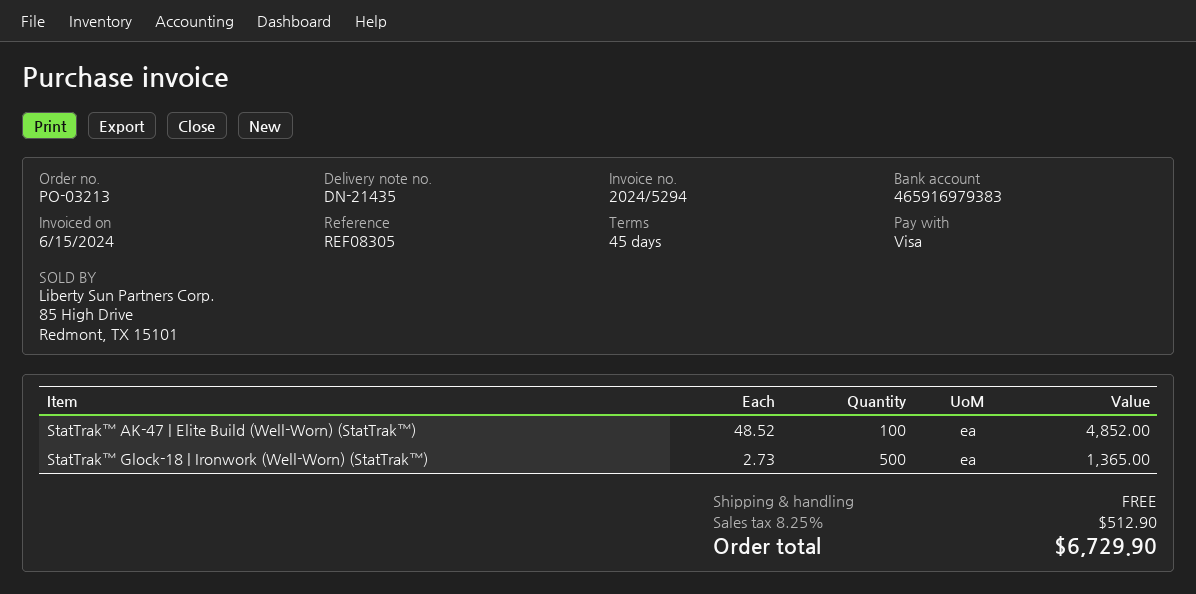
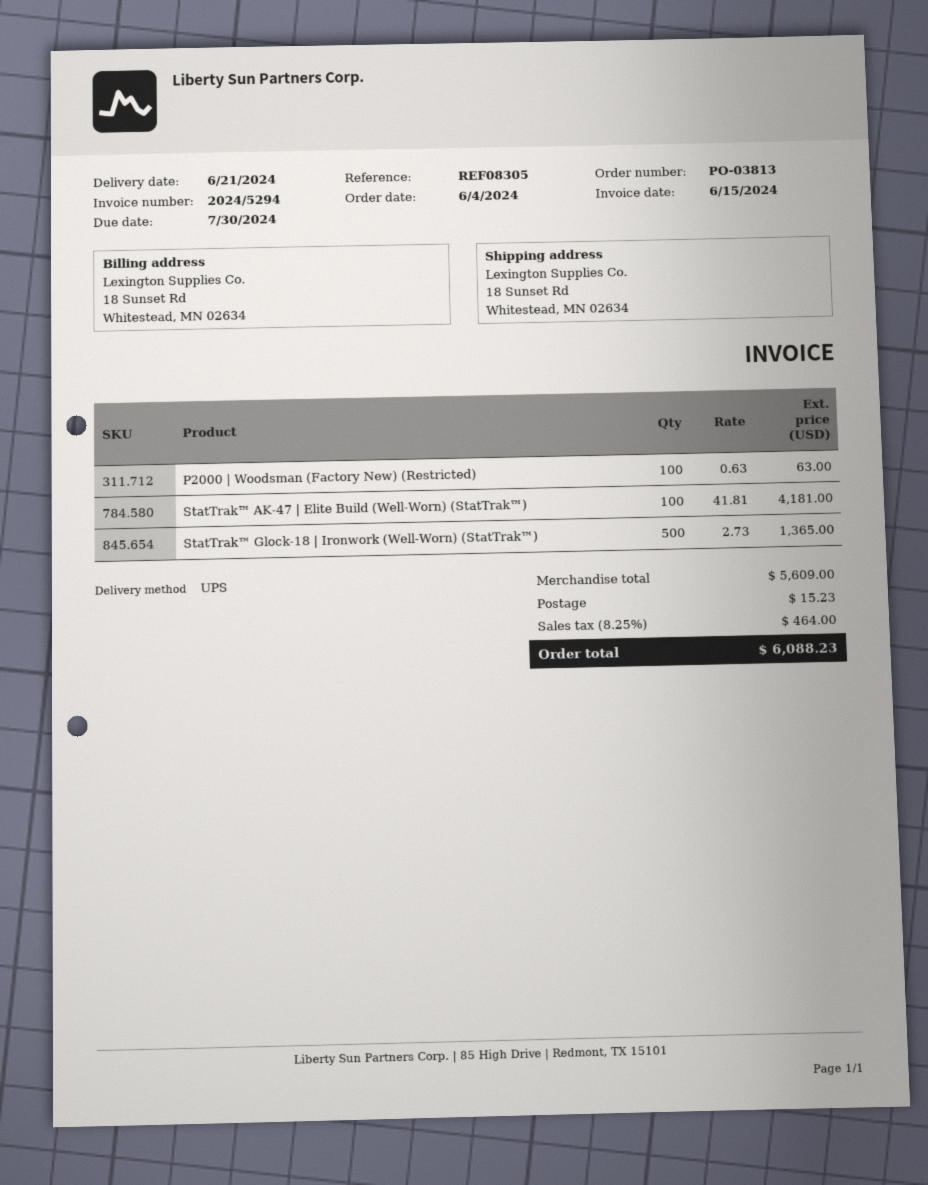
order number: PO-03213 -> PO-03813
StatTrak™ AK-47 | Elite Build (Well-Worn) (StatTrak™): 100 x 48.52 = 4852.00 -> 100 x 41.81 = 4181.00
P2000 | Woodsman (Factory New) (Restricted): none -> 100 x 0.63 = 63.00
shipping: 0.00 -> 15.23
tax: 8.25% = 512.90 -> 8.25% = 464.00
total: 6729.90 -> 6088.23

